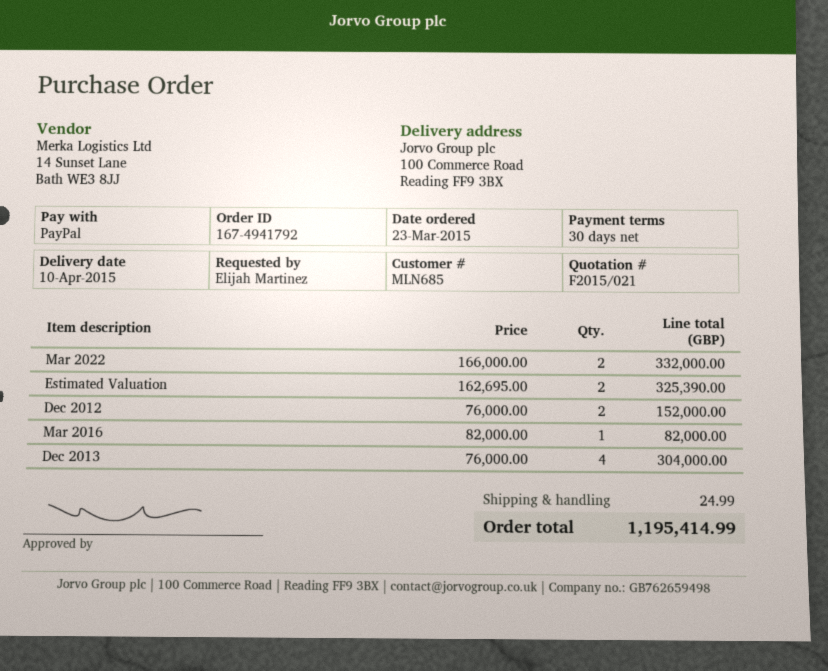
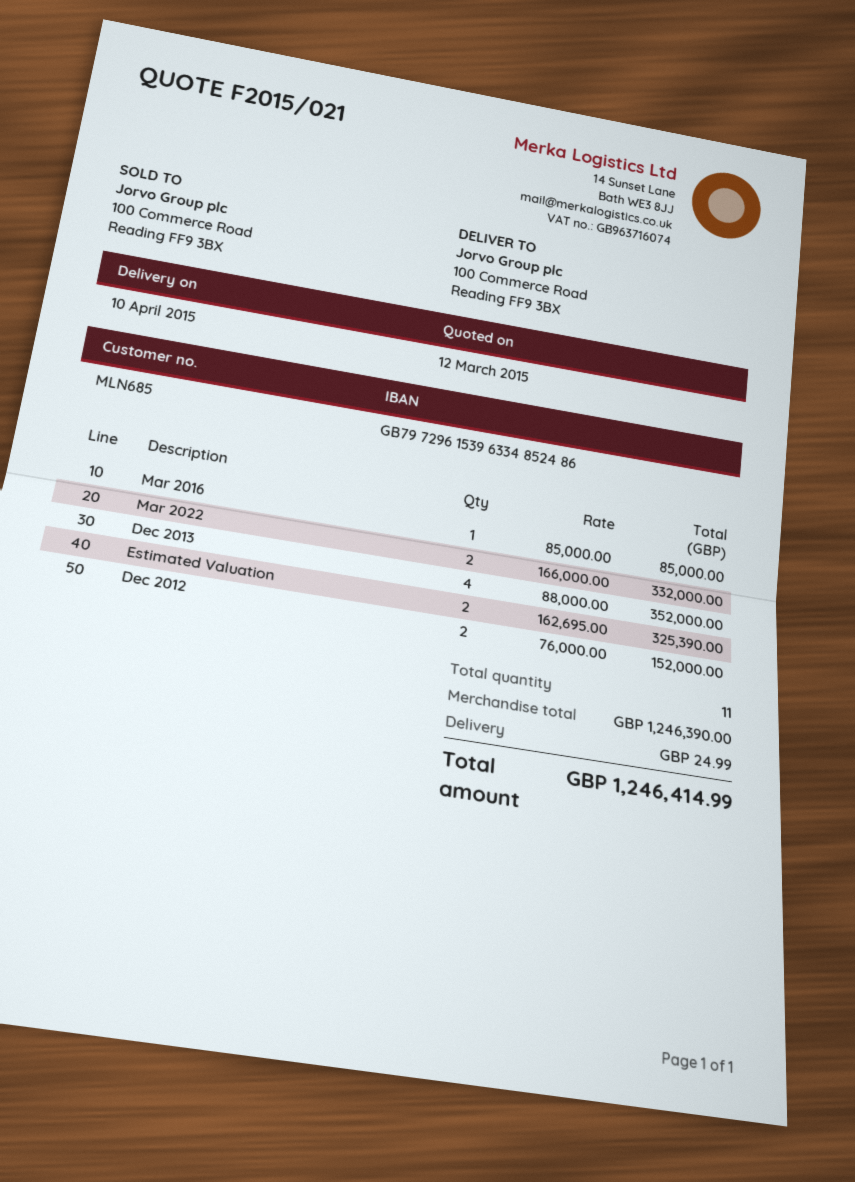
Mar 2016: 1 x 82000.00 = 82000.00 -> 1 x 85000.00 = 85000.00
Dec 2013: 4 x 76000.00 = 304000.00 -> 4 x 88000.00 = 352000.00
total: 1195414.99 -> 1246414.99

